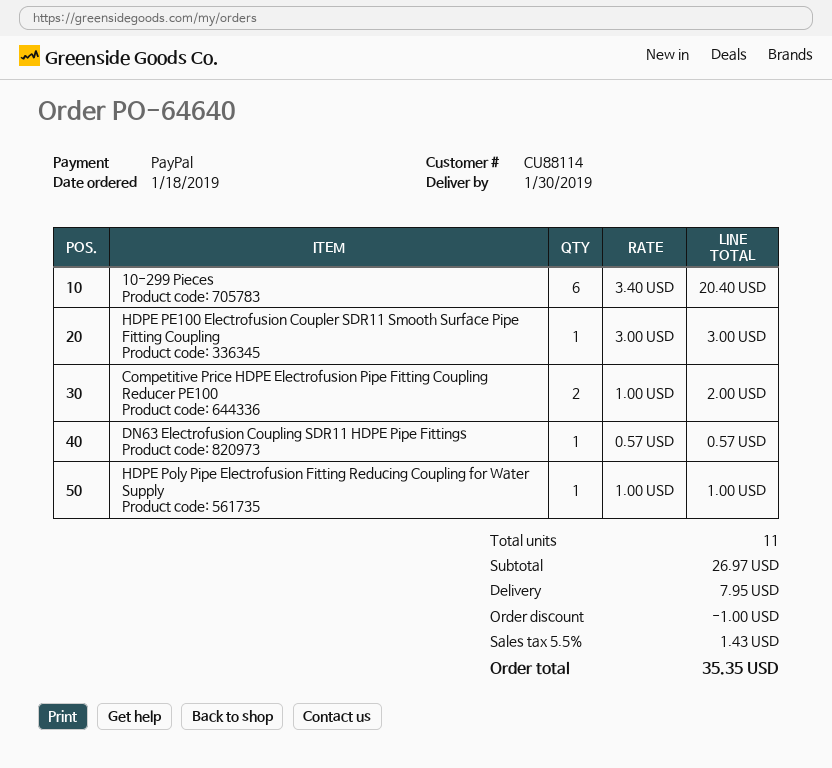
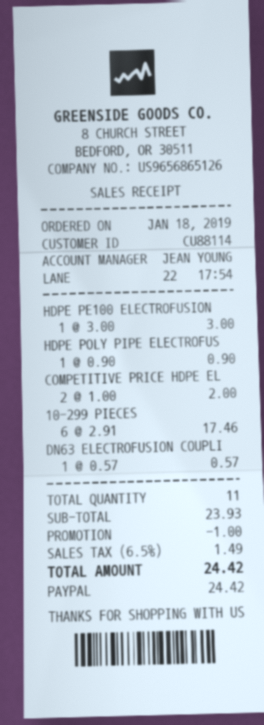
10-299 Pieces: 6 x 3.40 = 20.40 -> 6 x 2.91 = 17.46
HDPE Poly Pipe Electrofusion Fitting Reducing Coupling for Water Supply: 1 x 1.00 = 1.00 -> 1 x 0.90 = 0.90
subtotal: 26.97 -> 23.93
shipping: 7.95 -> none
tax: 5.5% = 1.43 -> 6.5% = 1.49
total: 35.35 -> 24.42

